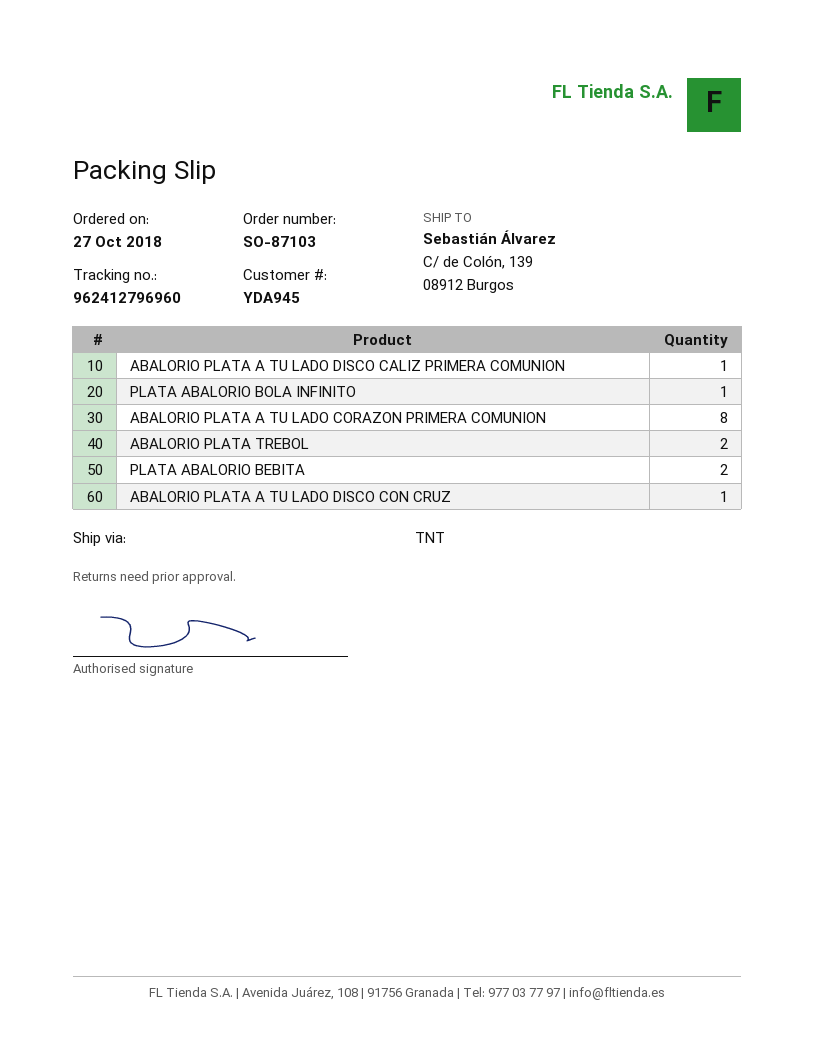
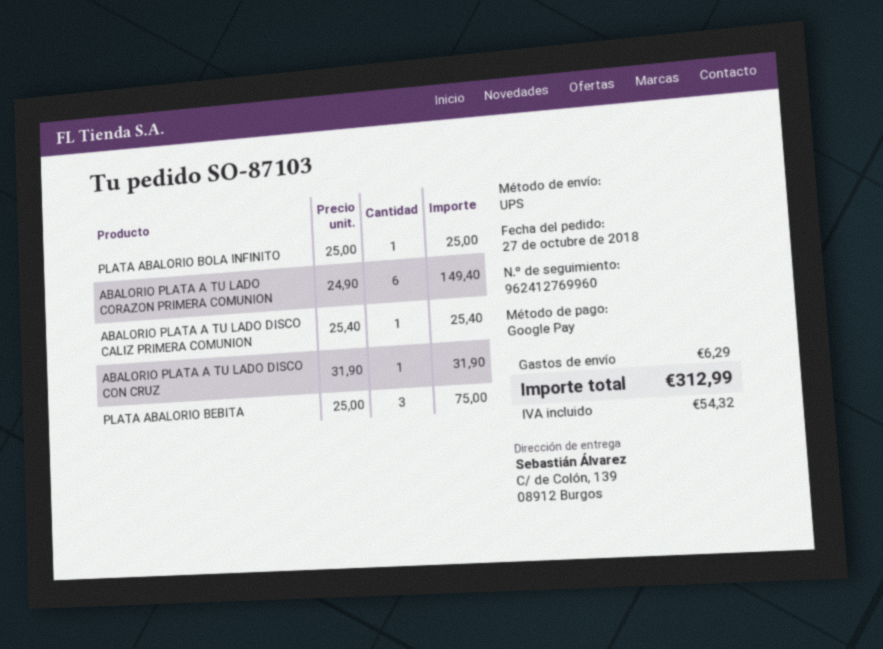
shipping method: TNT -> UPS
tracking number: 962412796960 -> 962412769960
ABALORIO PLATA A TU LADO CORAZON PRIMERA COMUNION: 8 -> 6
ABALORIO PLATA TREBOL: 2 -> none
PLATA ABALORIO BEBITA: 2 -> 3

